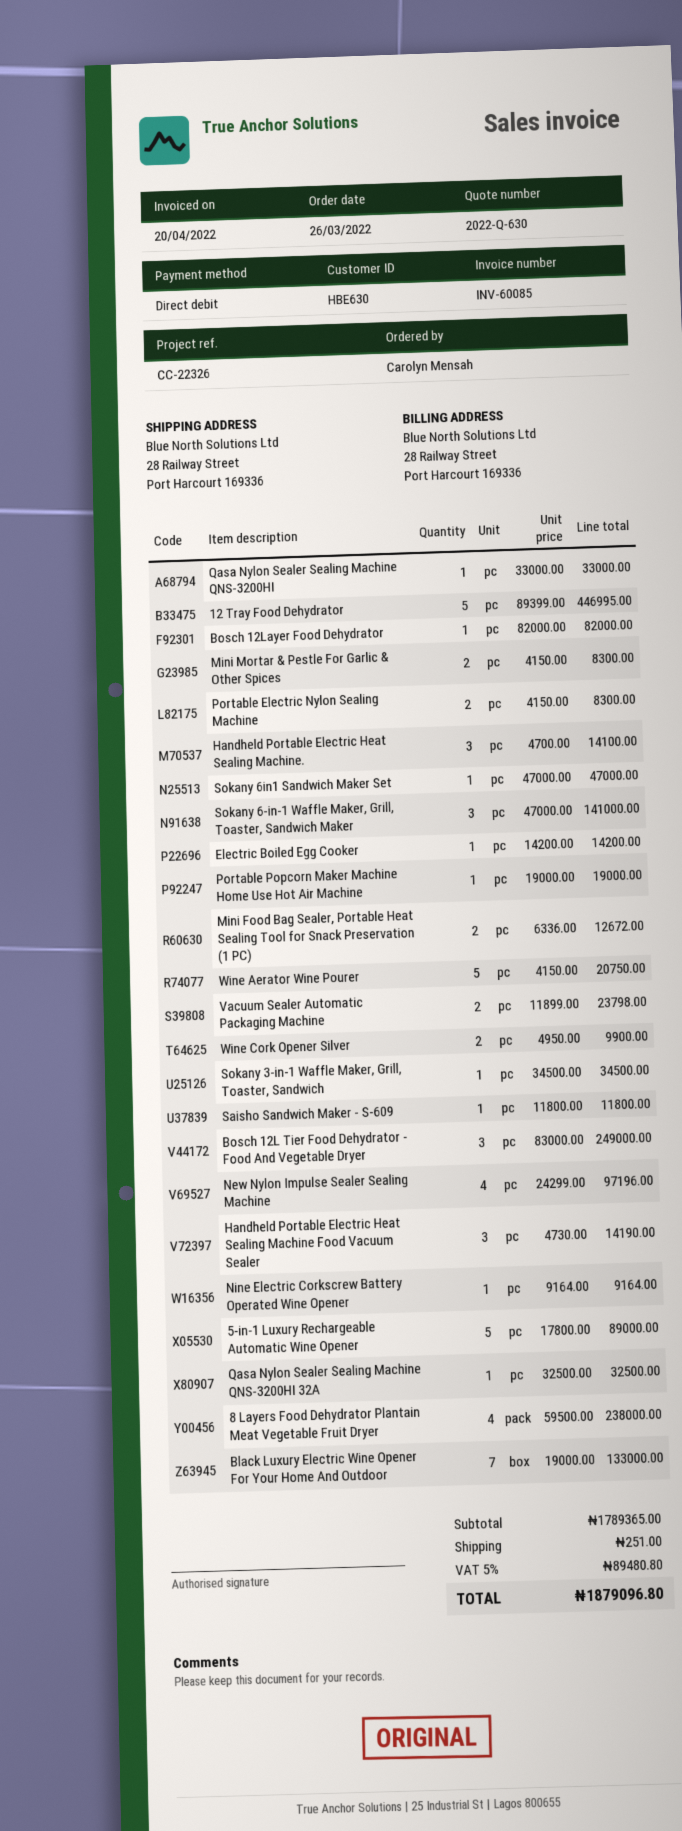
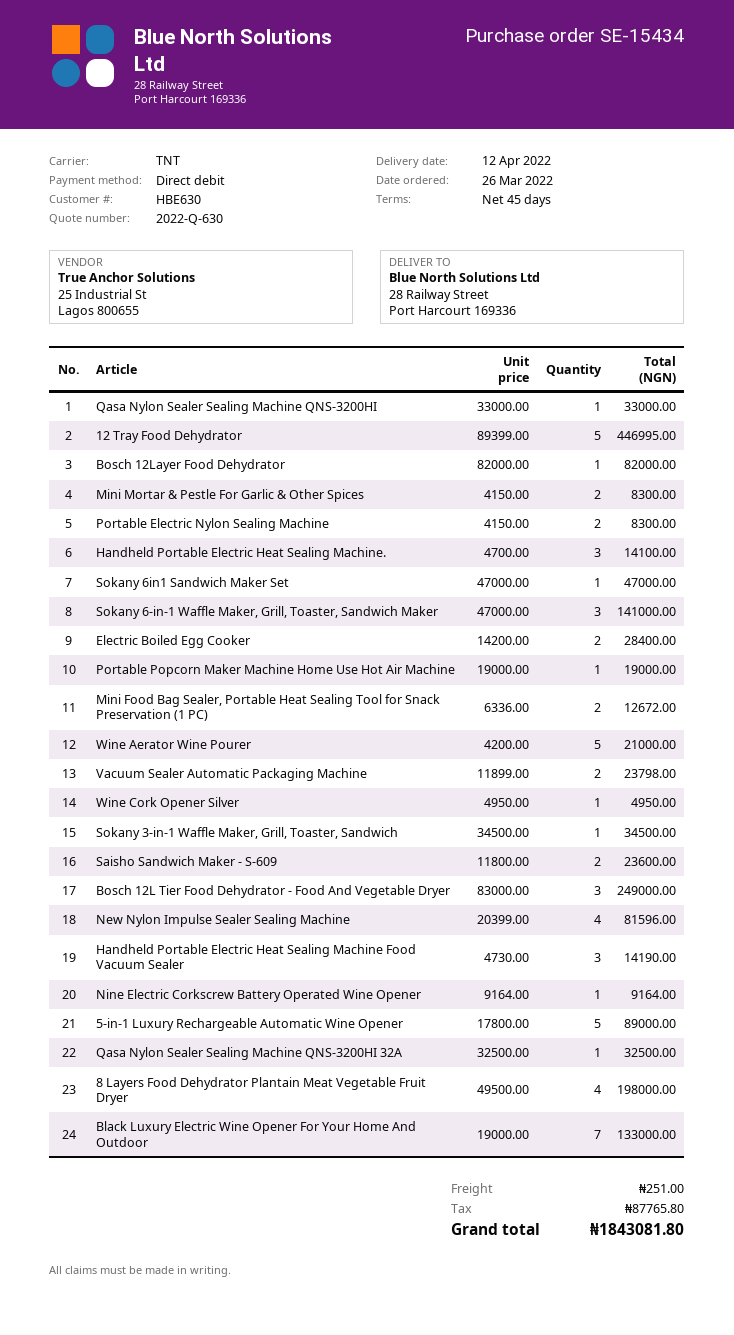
Electric Boiled Egg Cooker: 1 x 14200.00 = 14200.00 -> 2 x 14200.00 = 28400.00
Wine Aerator Wine Pourer: 5 x 4150.00 = 20750.00 -> 5 x 4200.00 = 21000.00
Wine Cork Opener Silver: 2 x 4950.00 = 9900.00 -> 1 x 4950.00 = 4950.00
Saisho Sandwich Maker - S-609: 1 x 11800.00 = 11800.00 -> 2 x 11800.00 = 23600.00
New Nylon Impulse Sealer Sealing Machine: 4 x 24299.00 = 97196.00 -> 4 x 20399.00 = 81596.00
8 Layers Food Dehydrator Plantain Meat Vegetable Fruit Dryer: 4 x 59500.00 = 238000.00 -> 4 x 49500.00 = 198000.00
tax: 89480.80 -> 87765.80
total: 1879096.80 -> 1843081.80

